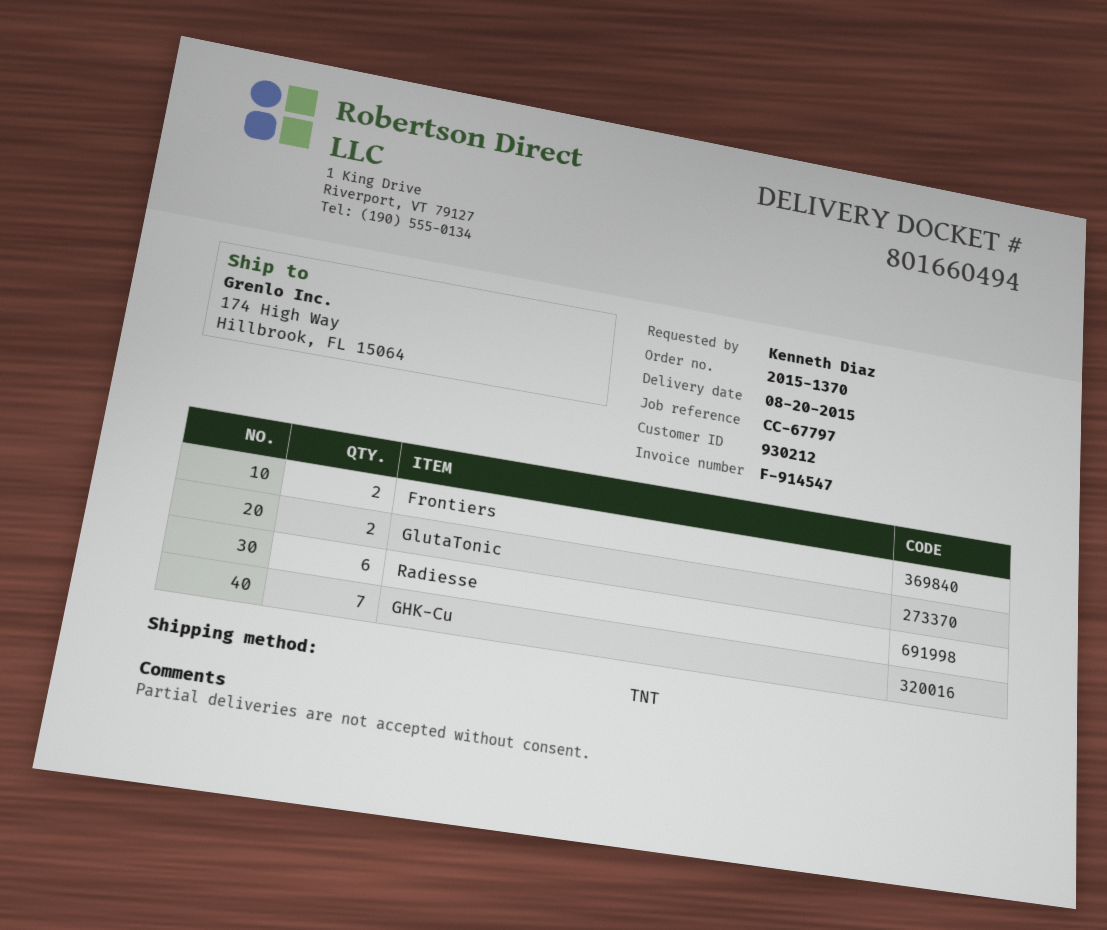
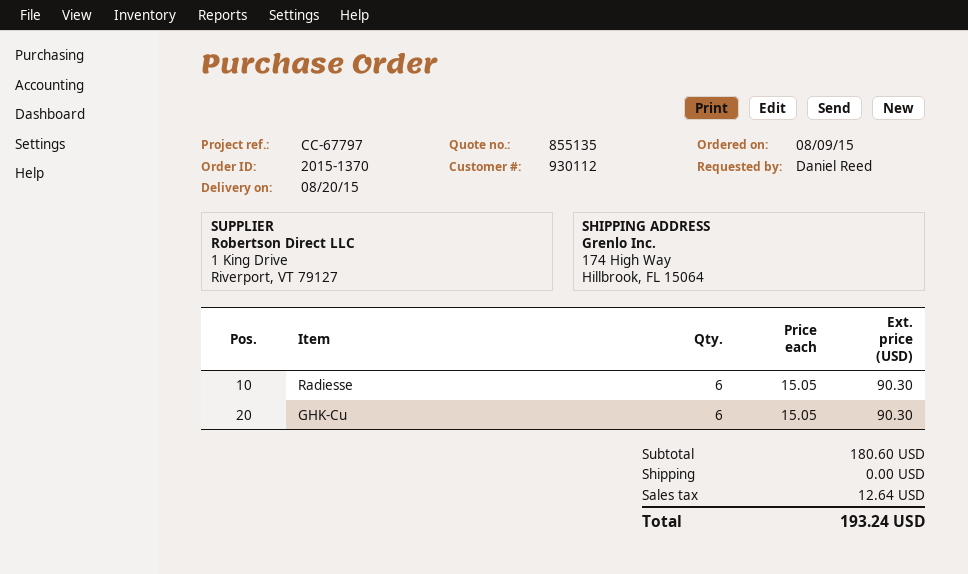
customer number: 930212 -> 930112
ordered by: Kenneth Diaz -> Daniel Reed
Frontiers: 2 -> none
GlutaTonic: 2 -> none
GHK-Cu: 7 -> 6

